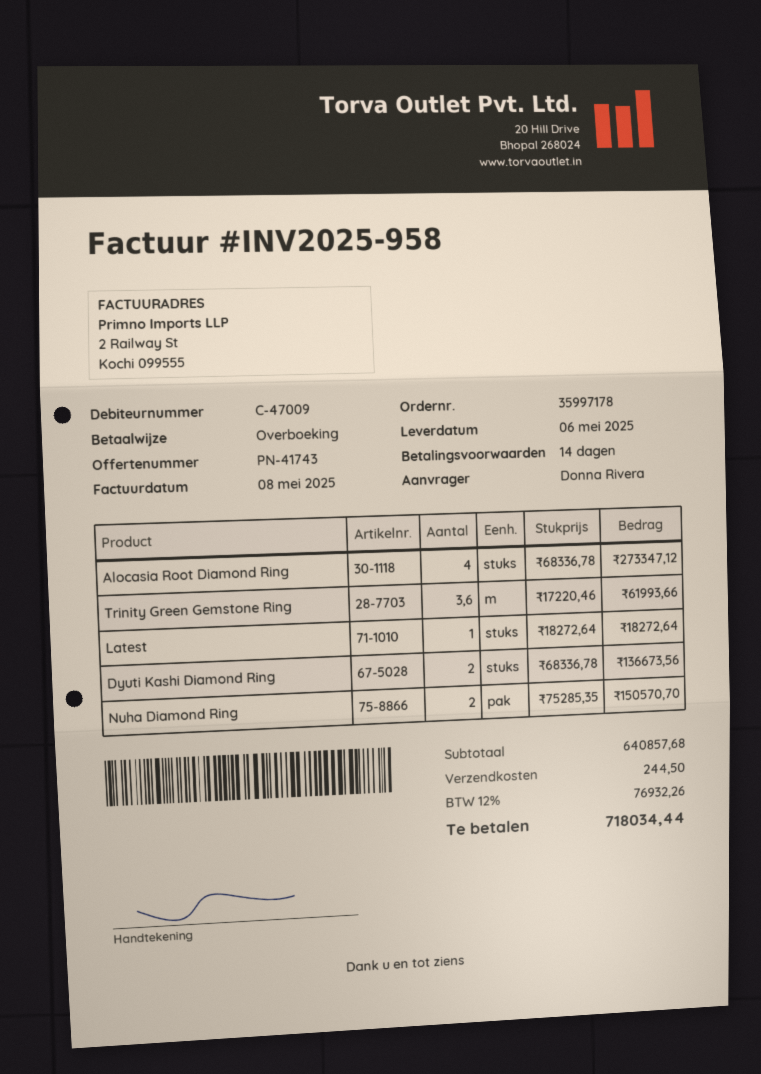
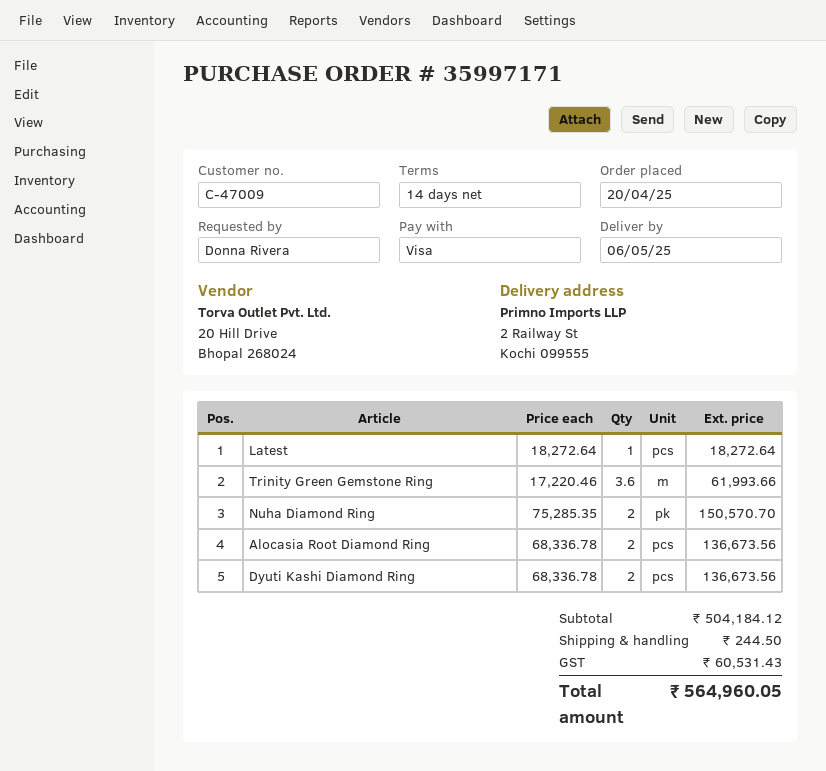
order number: 35997178 -> 35997171
payment method: bank transfer -> Visa
Alocasia Root Diamond Ring: 4 x 68336.78 = 273347.12 -> 2 x 68336.78 = 136673.56
subtotal: 640857.68 -> 504184.12
tax: 76932.26 -> 60531.43
total: 718034.44 -> 564960.05

